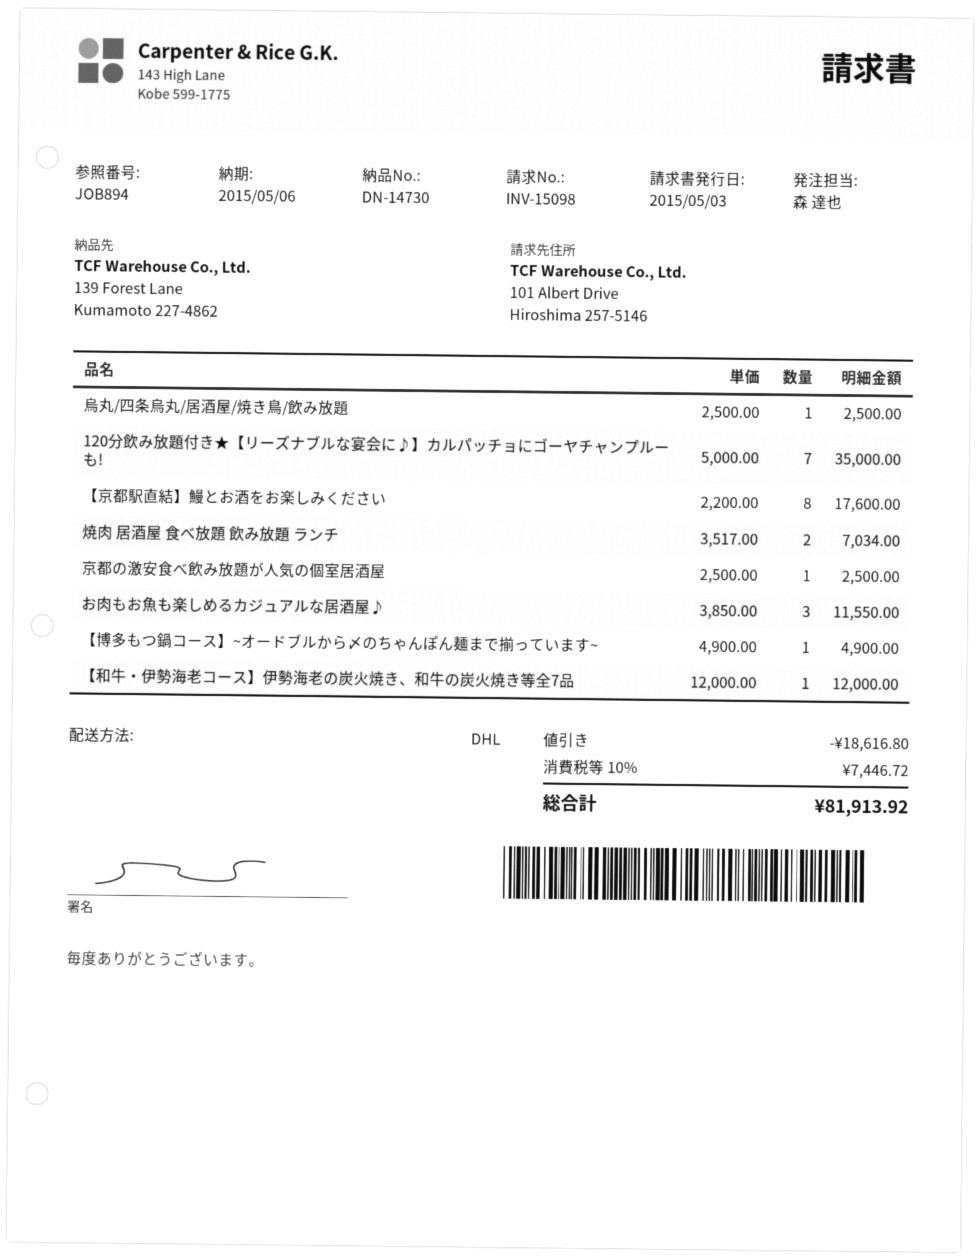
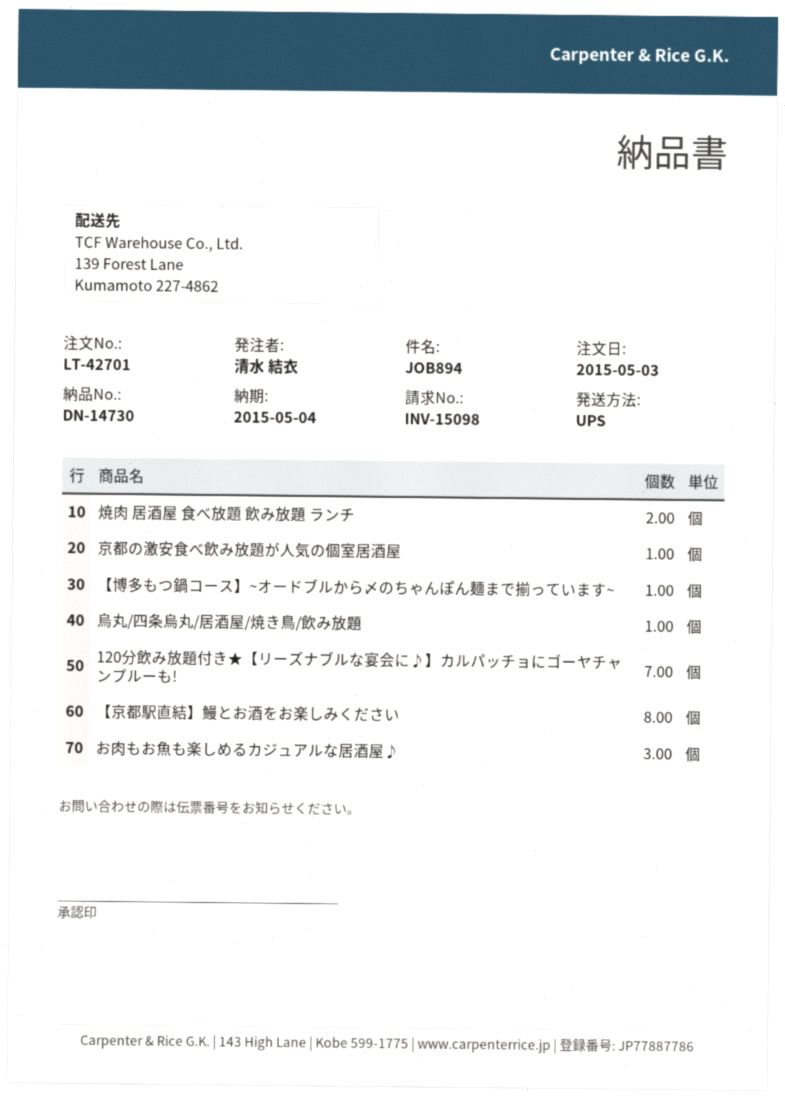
delivery date: 2015-05-06 -> 2015-05-04
ordered by: 森 達也 -> 清水 結衣
shipping method: DHL -> UPS
【和牛・伊勢海老コース】伊勢海老の炭火焼き、和牛の炭火焼き等全7品: 1 -> none

